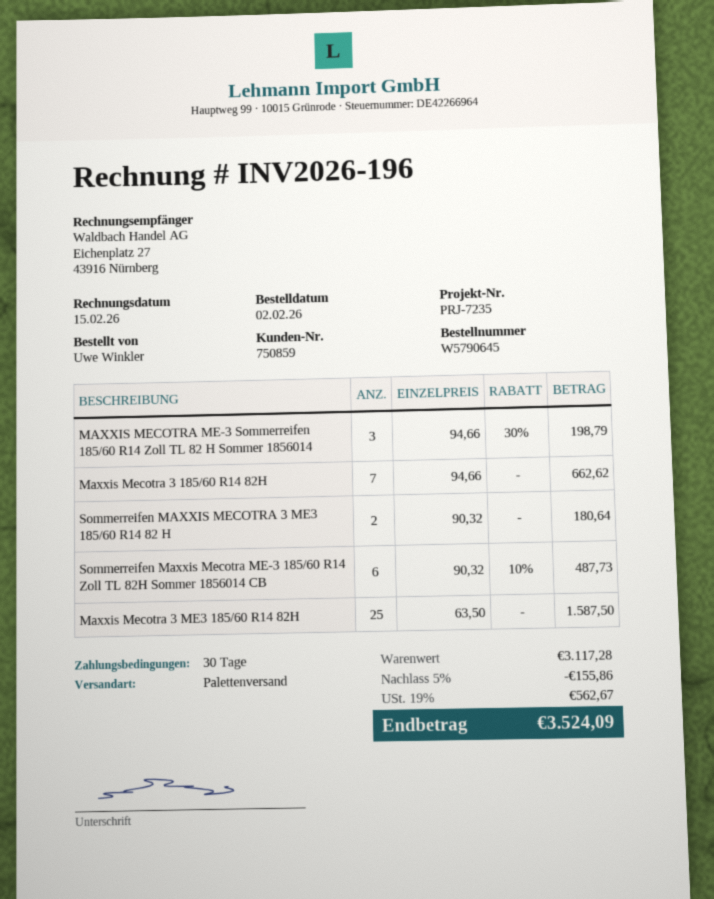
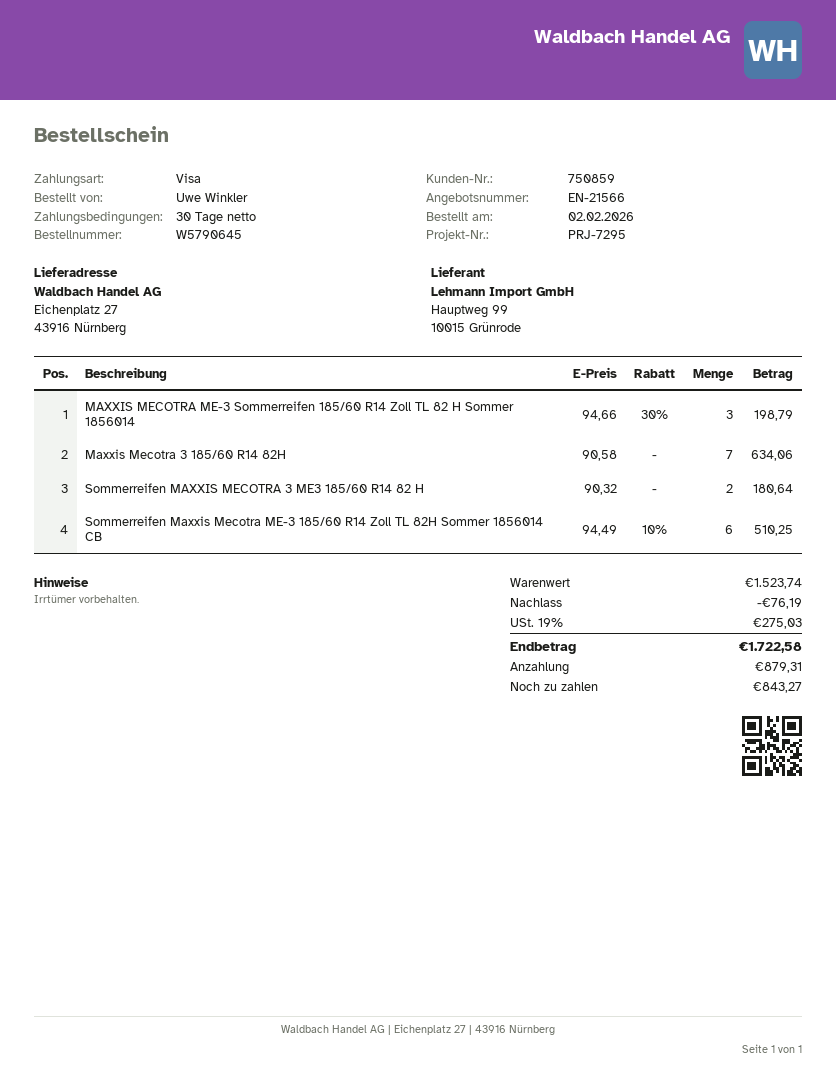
reference: PRJ-7235 -> PRJ-7295
Maxxis Mecotra 3 185/60 R14 82H: 7 x 94.66 = 662.62 -> 7 x 90.58 = 634.06
Sommerreifen Maxxis Mecotra ME-3 185/60 R14 Zoll TL 82H Sommer 1856014 CB: 6 x 90.32 - 10% = 487.73 -> 6 x 94.49 - 10% = 510.25
Maxxis Mecotra 3 ME3 185/60 R14 82H: 25 x 63.50 = 1587.50 -> none
subtotal: 3117.28 -> 1523.74
discount: 155.86 -> 76.19
tax: 19% = 562.67 -> 19% = 275.03
total: 3524.09 -> 1722.58

